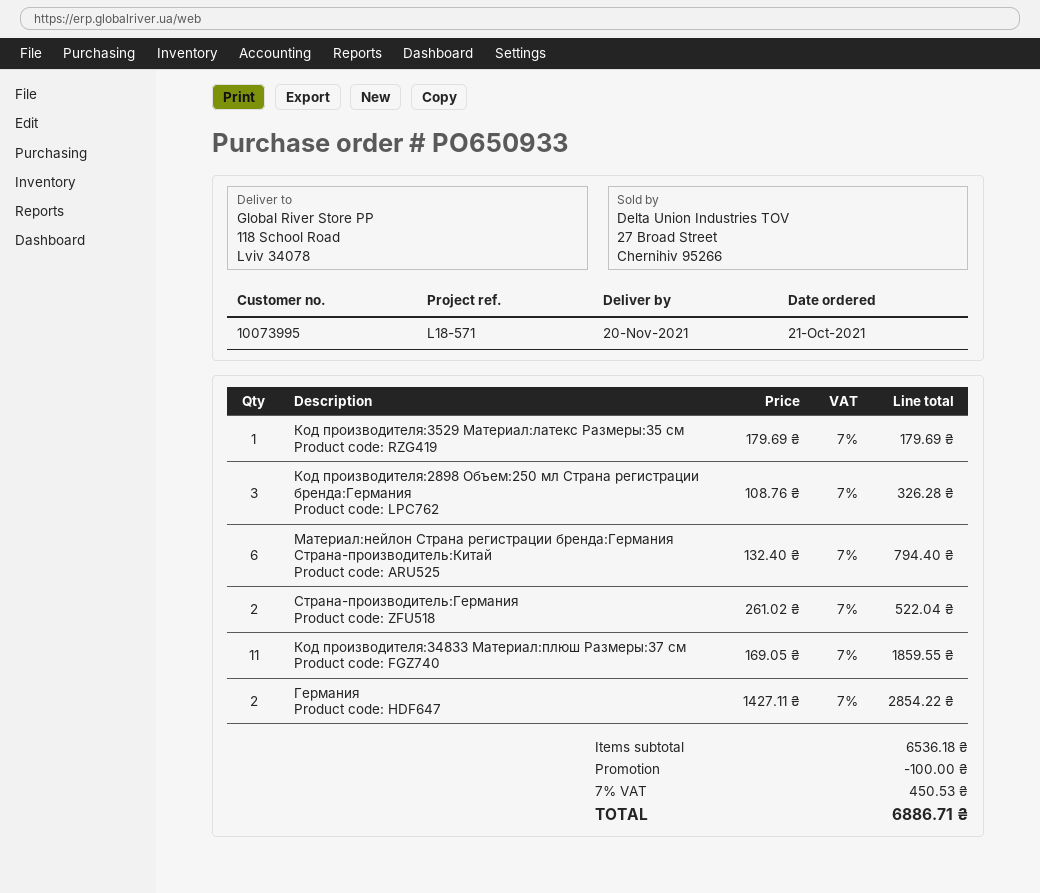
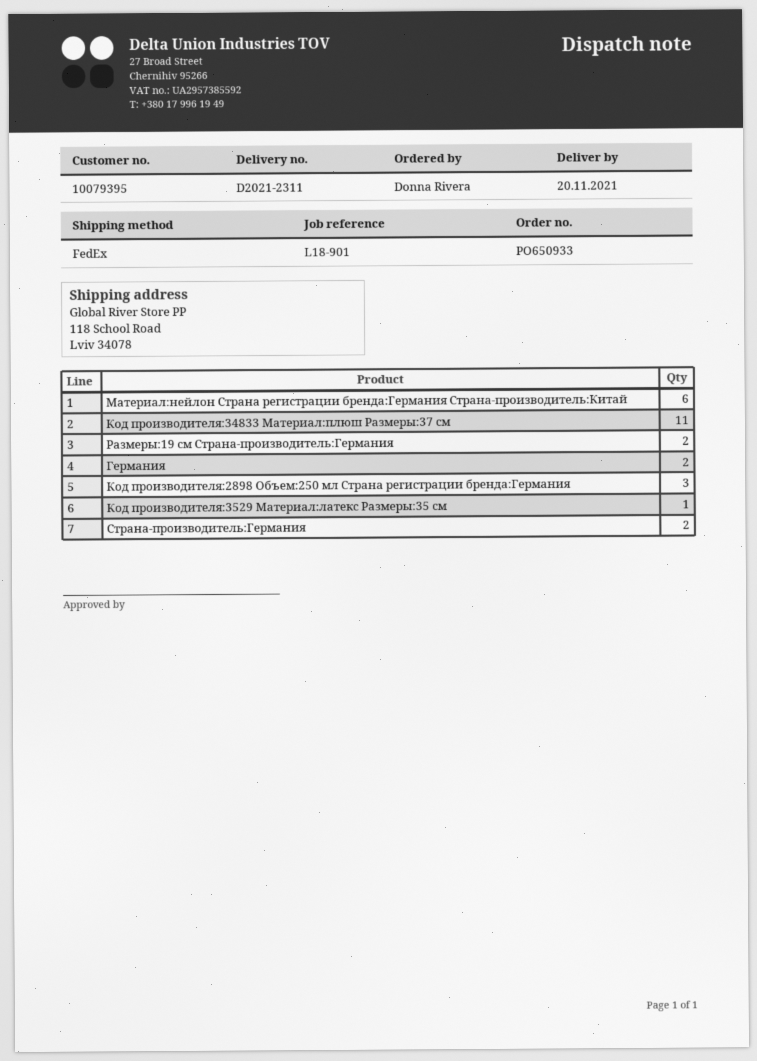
customer number: 10073995 -> 10079395
reference: L18-571 -> L18-901
Размеры:19 см Страна-производитель:Германия: none -> 2

